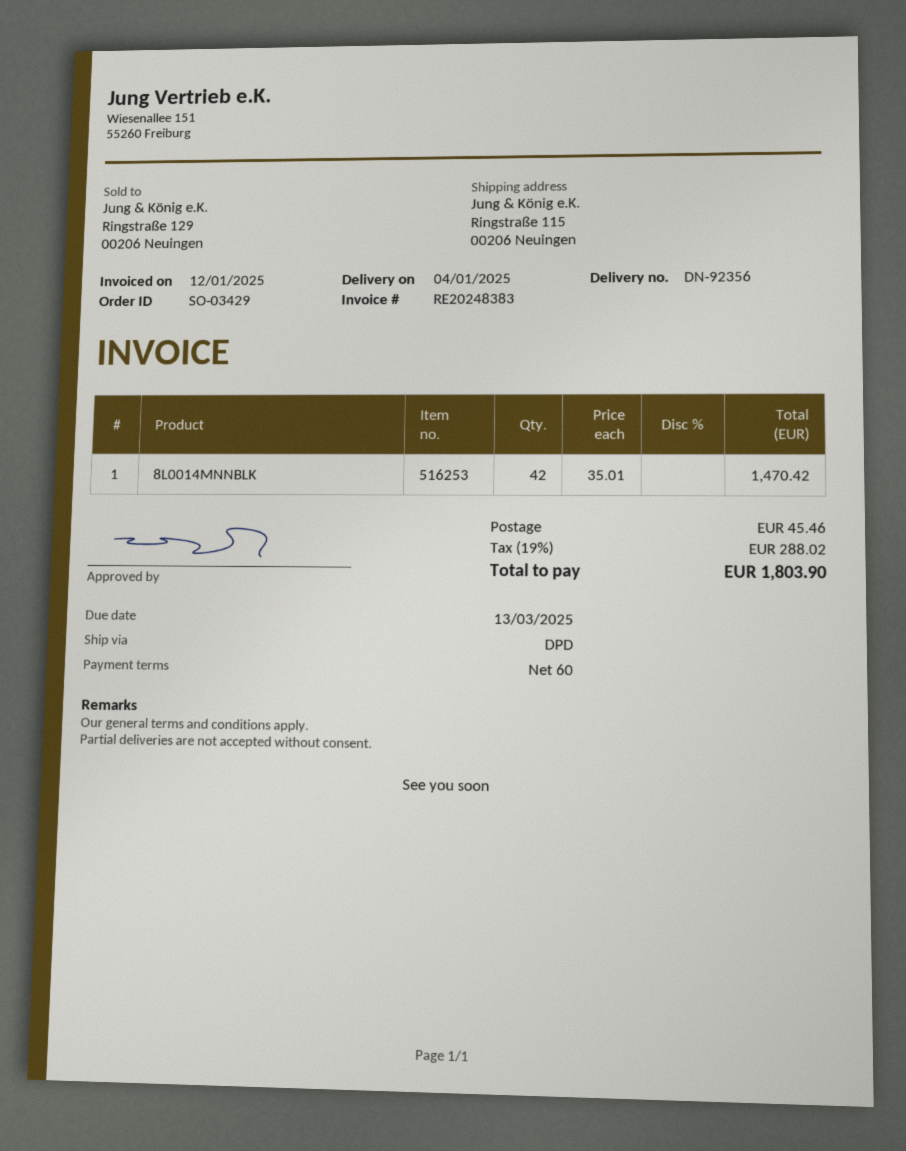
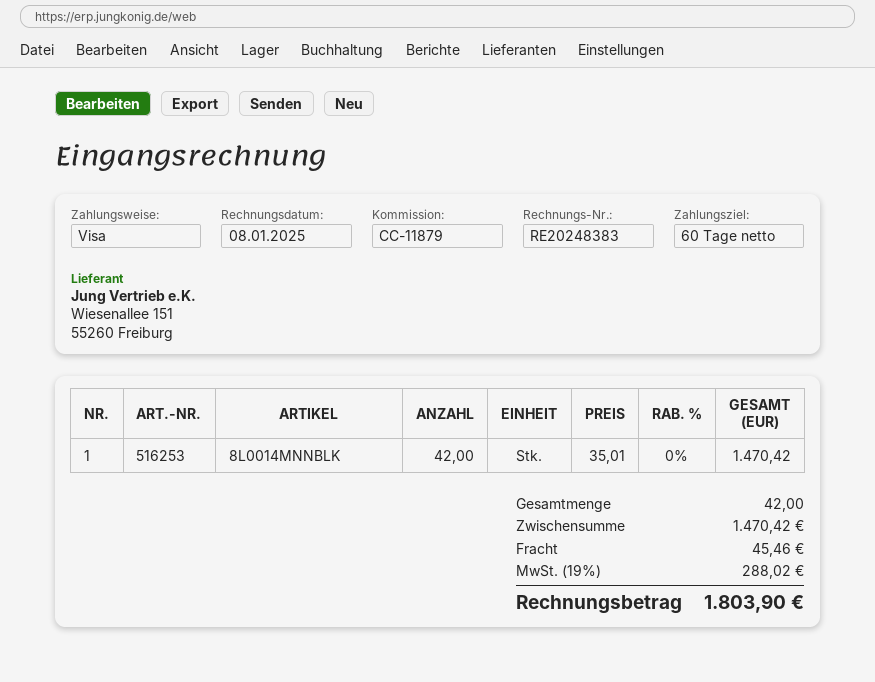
invoice date: 2025-01-12 -> 2025-01-08

